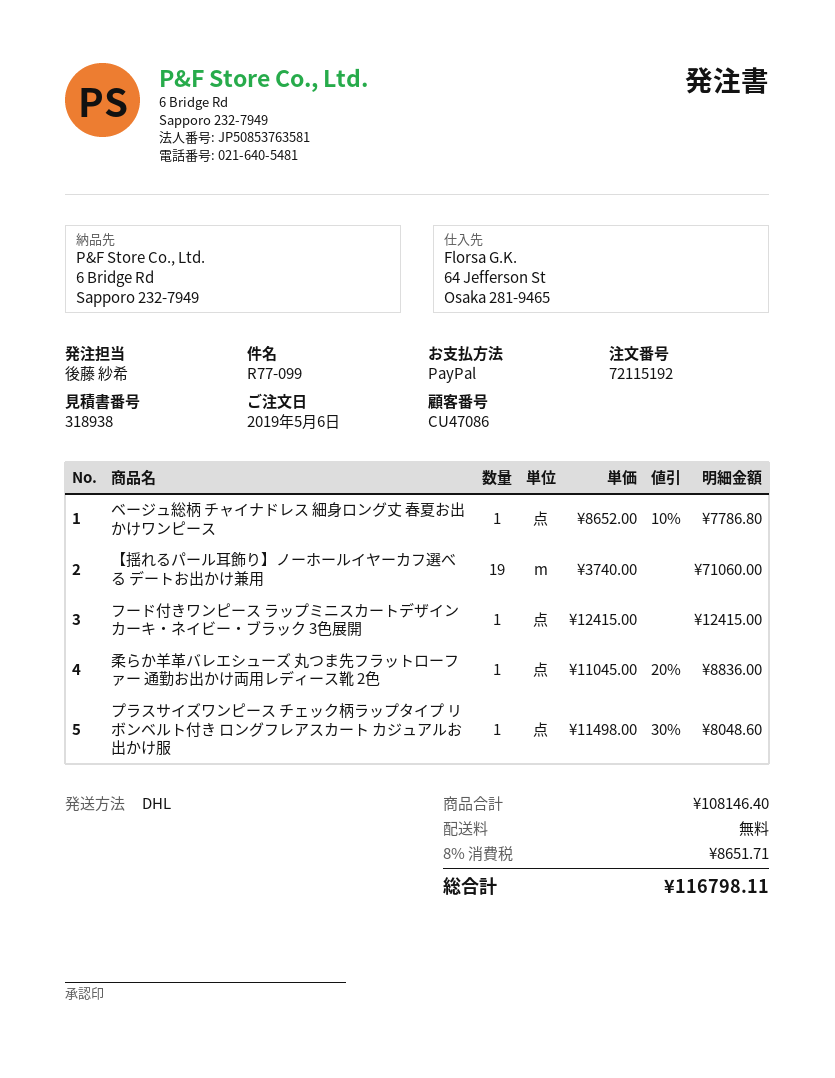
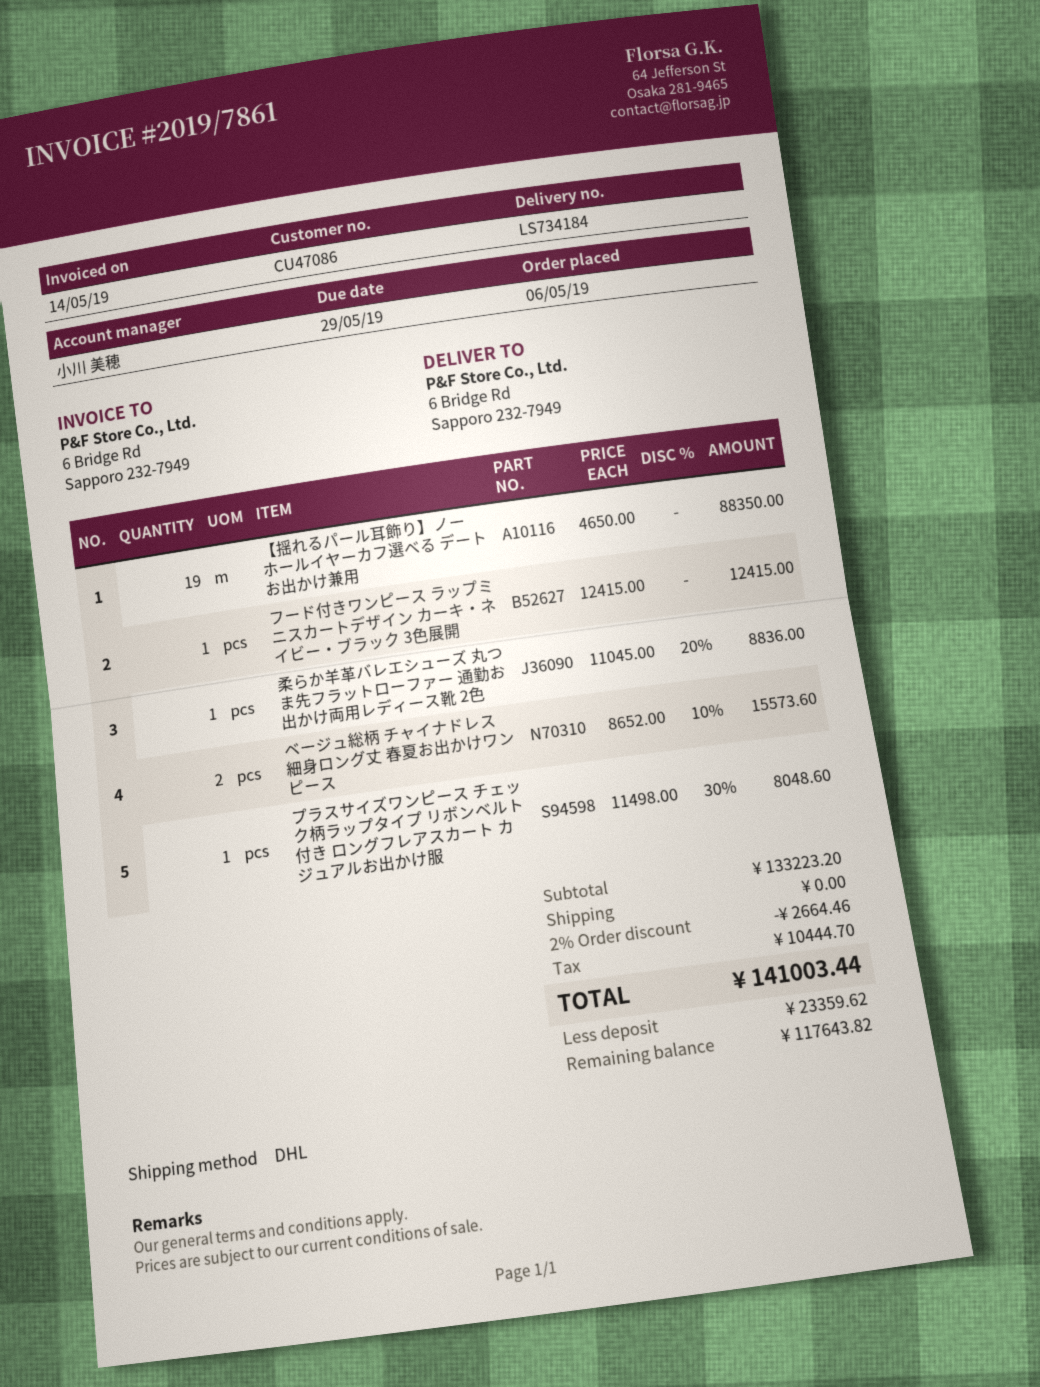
ベージュ総柄 チャイナドレス 細身ロング丈 春夏お出かけワンピース: 1 x 8652.00 - 10% = 7786.80 -> 2 x 8652.00 - 10% = 15573.60
【揺れるパール耳飾り】ノーホールイヤーカフ選べる デートお出かけ兼用: 19 x 3740.00 = 71060.00 -> 19 x 4650.00 = 88350.00
subtotal: 108146.40 -> 133223.20
discount: none -> 2% = 2664.46
tax: 8651.71 -> 10444.70
total: 116798.11 -> 141003.44

